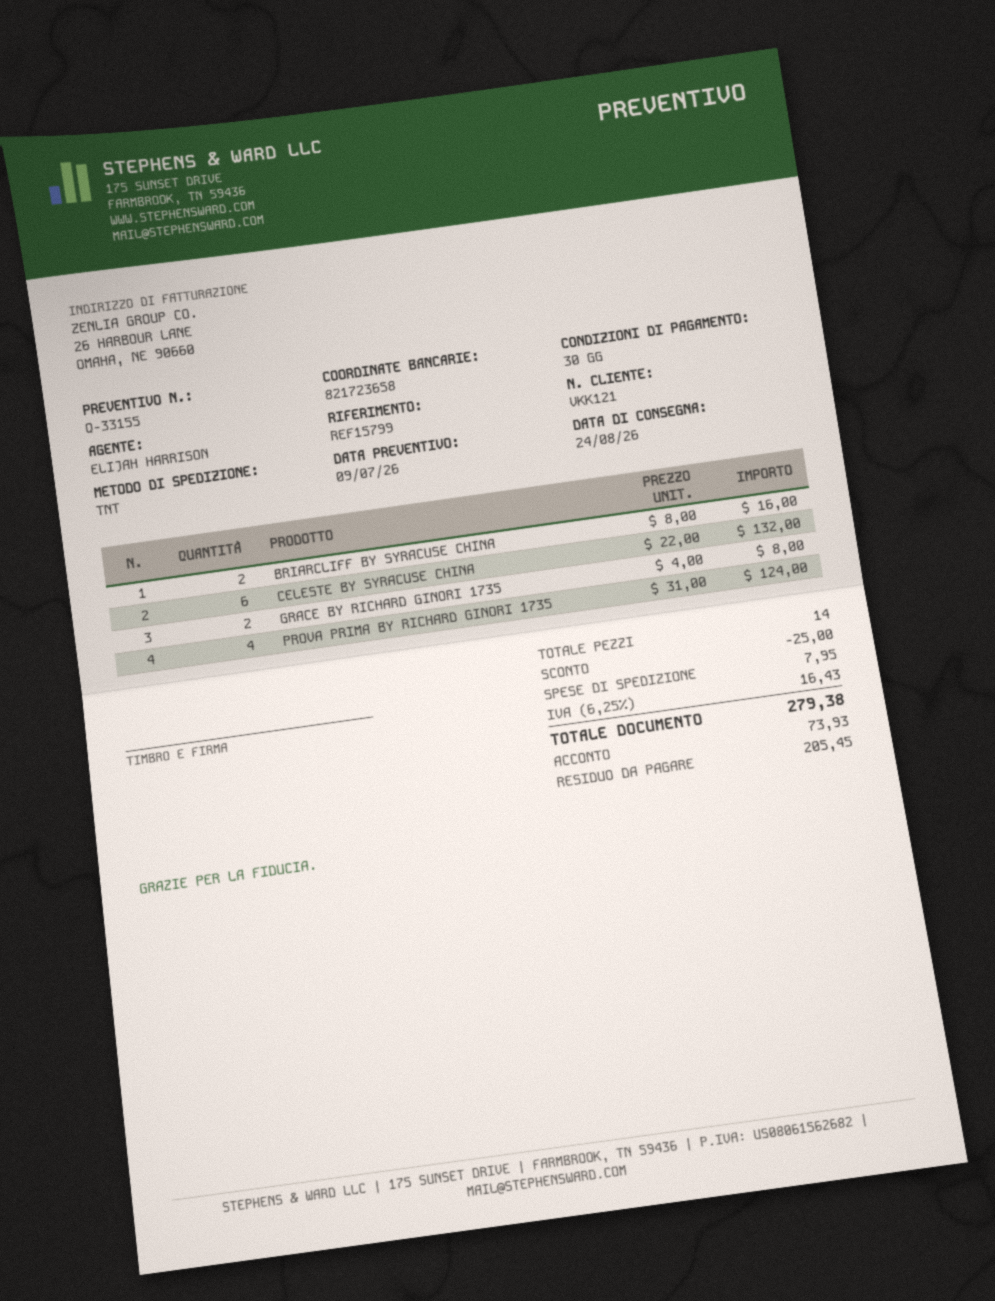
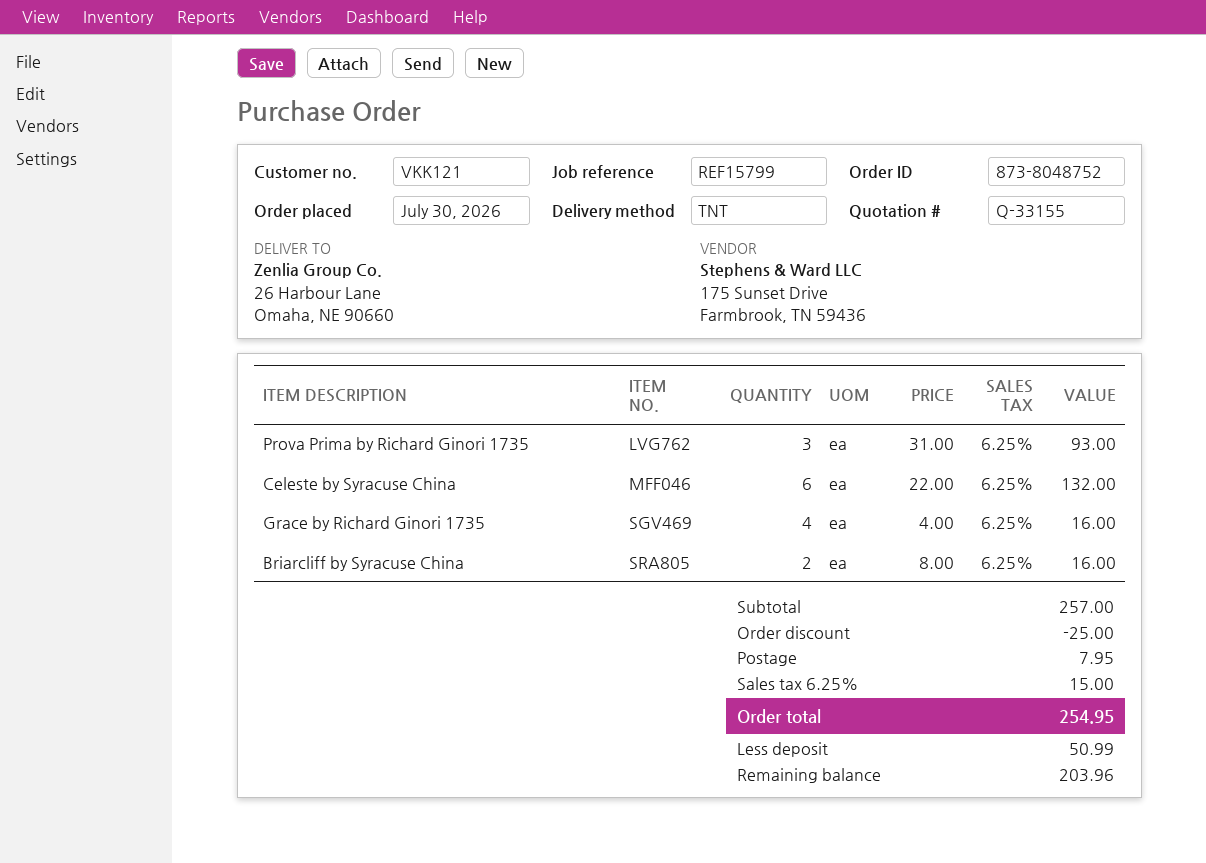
GRACE BY RICHARD GINORI 1735: 2 x 4.00 = 8.00 -> 4 x 4.00 = 16.00
PROVA PRIMA BY RICHARD GINORI 1735: 4 x 31.00 = 124.00 -> 3 x 31.00 = 93.00
tax: 6.25% = 16.43 -> 6.25% = 15.00
total: 279.38 -> 254.95
deposit: 73.93 -> 50.99
balance: 205.45 -> 203.96

